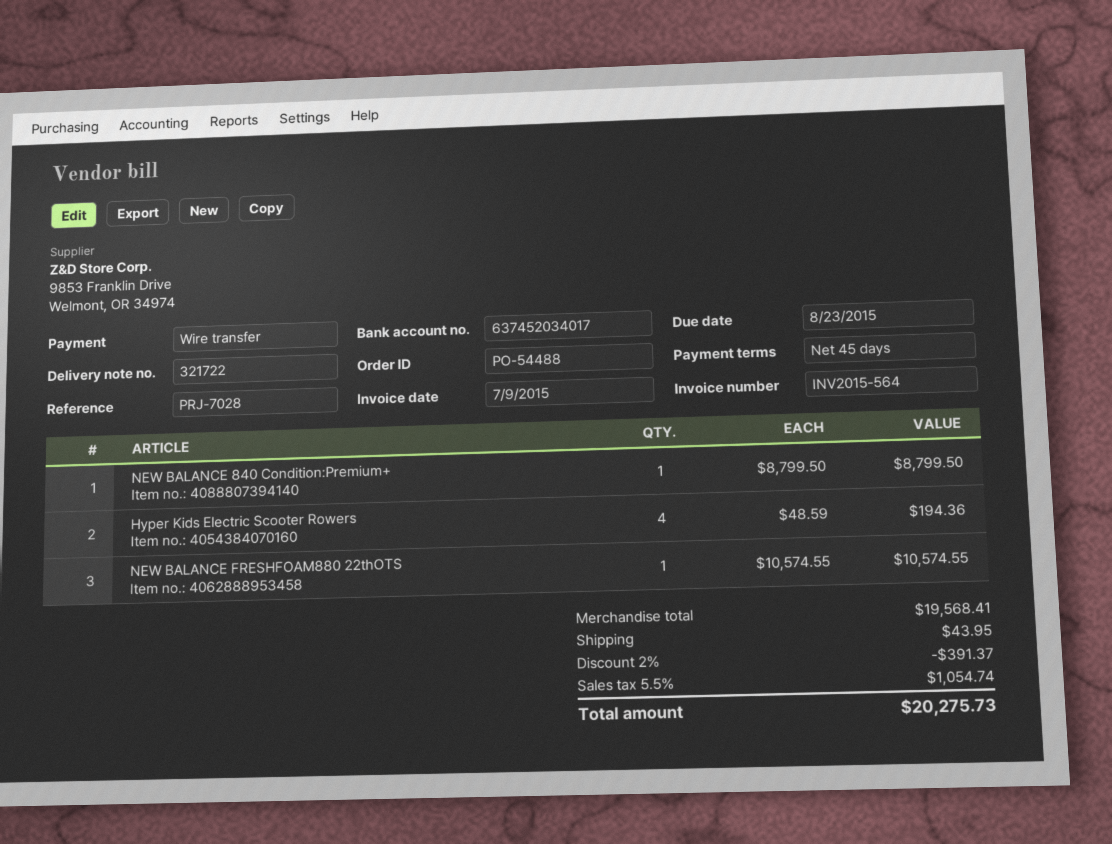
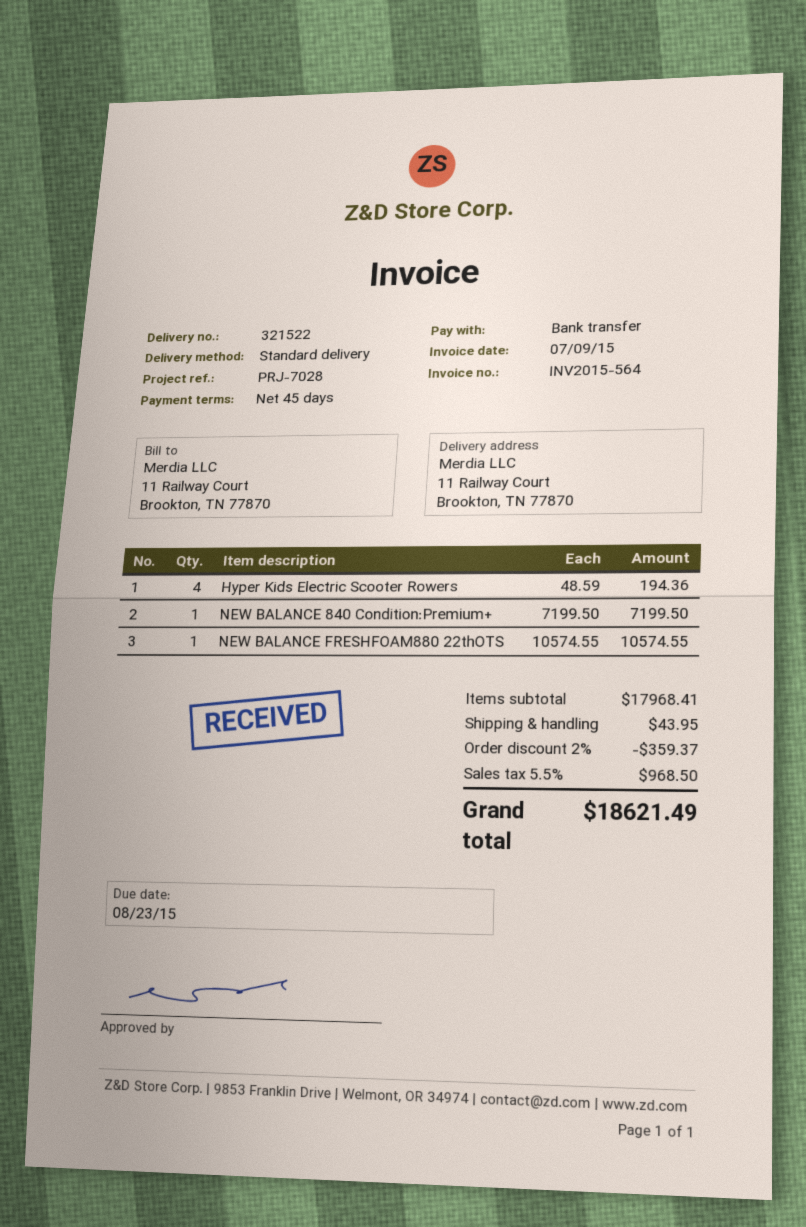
delivery note number: 321722 -> 321522
NEW BALANCE 840 Condition:Premium+: 1 x 8799.50 = 8799.50 -> 1 x 7199.50 = 7199.50
subtotal: 19568.41 -> 17968.41
discount: 2% = 391.37 -> 2% = 359.37
tax: 5.5% = 1054.74 -> 5.5% = 968.50
total: 20275.73 -> 18621.49

